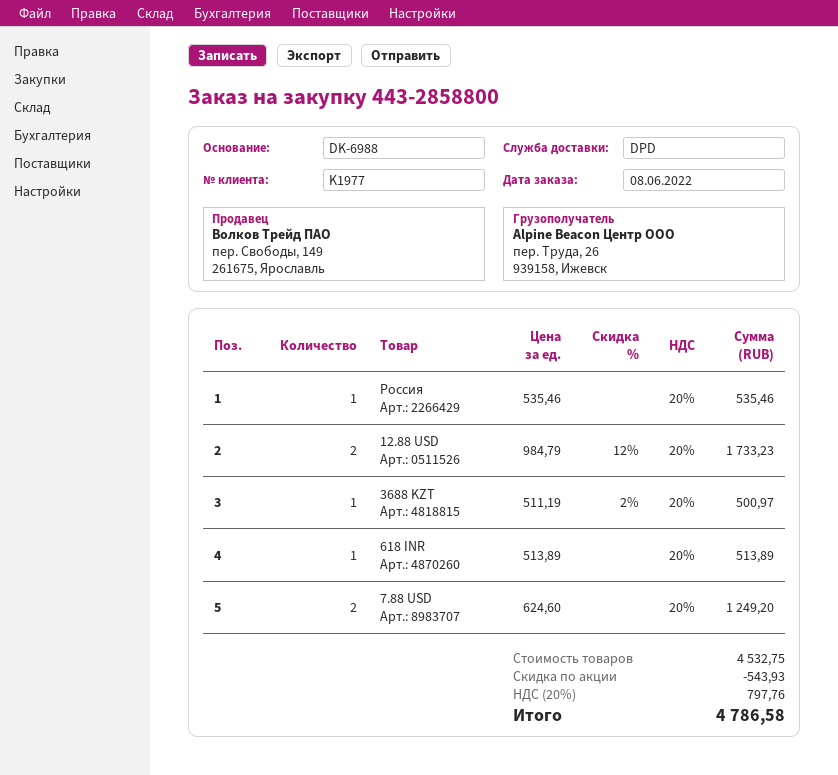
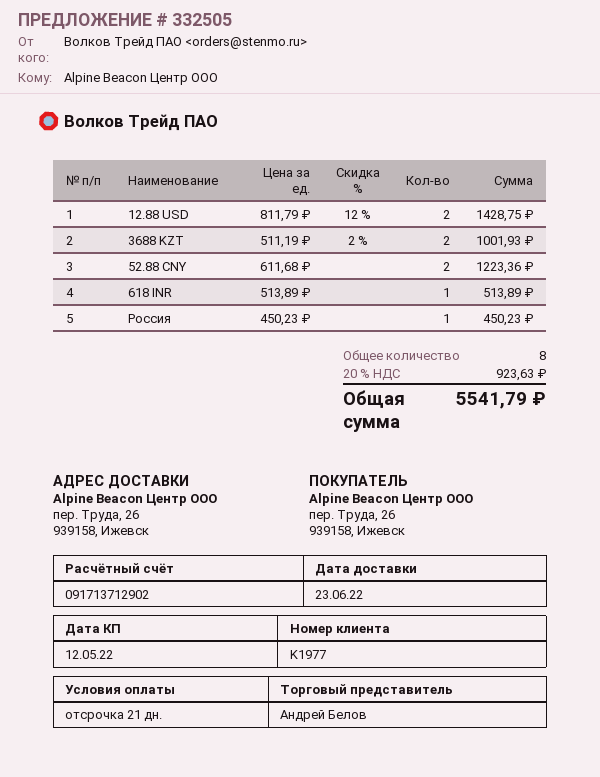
Россия: 1 x 535.46 = 535.46 -> 1 x 450.23 = 450.23
12.88 USD: 2 x 984.79 - 12% = 1733.23 -> 2 x 811.79 - 12% = 1428.75
3688 KZT: 1 x 511.19 - 2% = 500.97 -> 2 x 511.19 - 2% = 1001.93
7.88 USD: 2 x 624.60 = 1249.20 -> none
52.88 CNY: none -> 2 x 611.68 = 1223.36
discount: 543.93 -> none
tax: 20% = 797.76 -> 20% = 923.63
total: 4786.58 -> 5541.79

